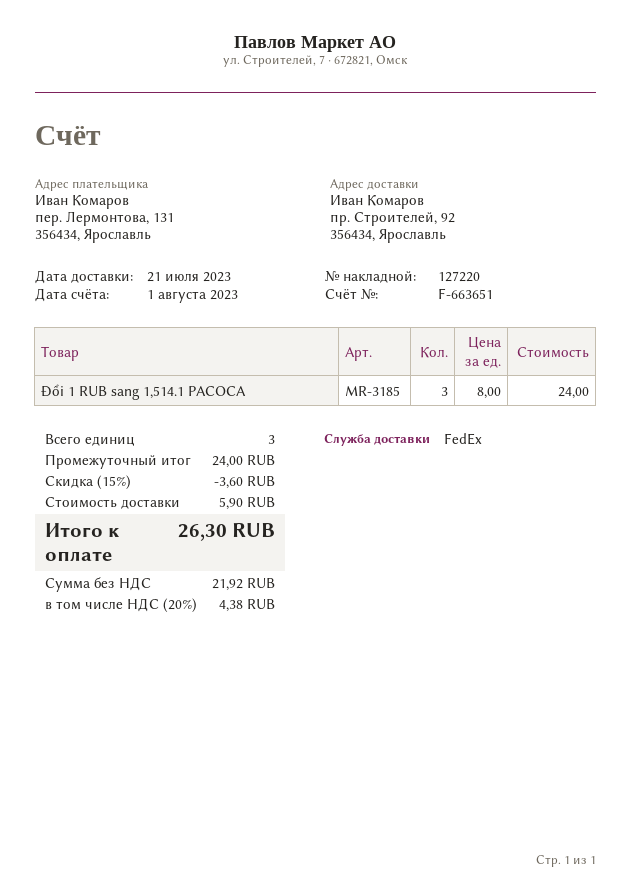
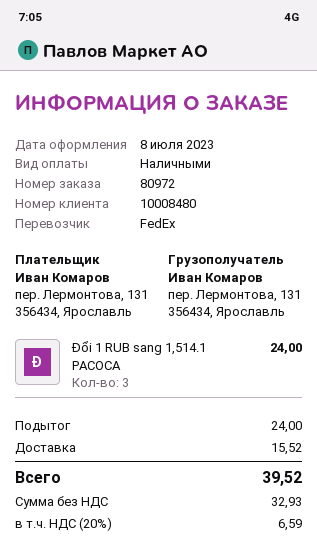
ship to: пр. Строителей, 92, 356434, Ярославль -> пер. Лермонтова, 131, 356434, Ярославль
discount: 15% = 3.60 -> none
shipping: 5.90 -> 15.52
net: 21.92 -> 32.93
tax: 20% = 4.38 -> 20% = 6.59
total: 26.30 -> 39.52

